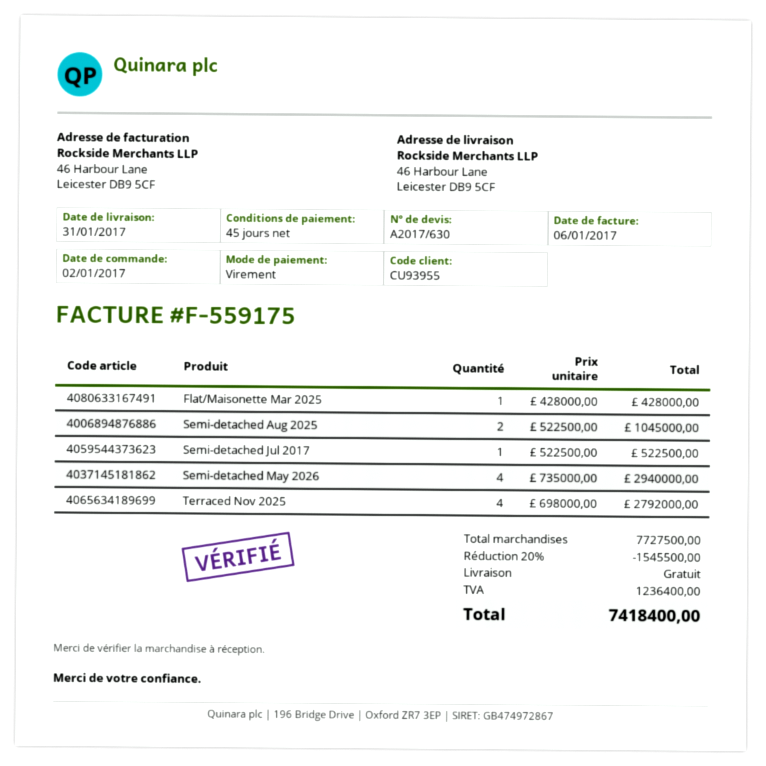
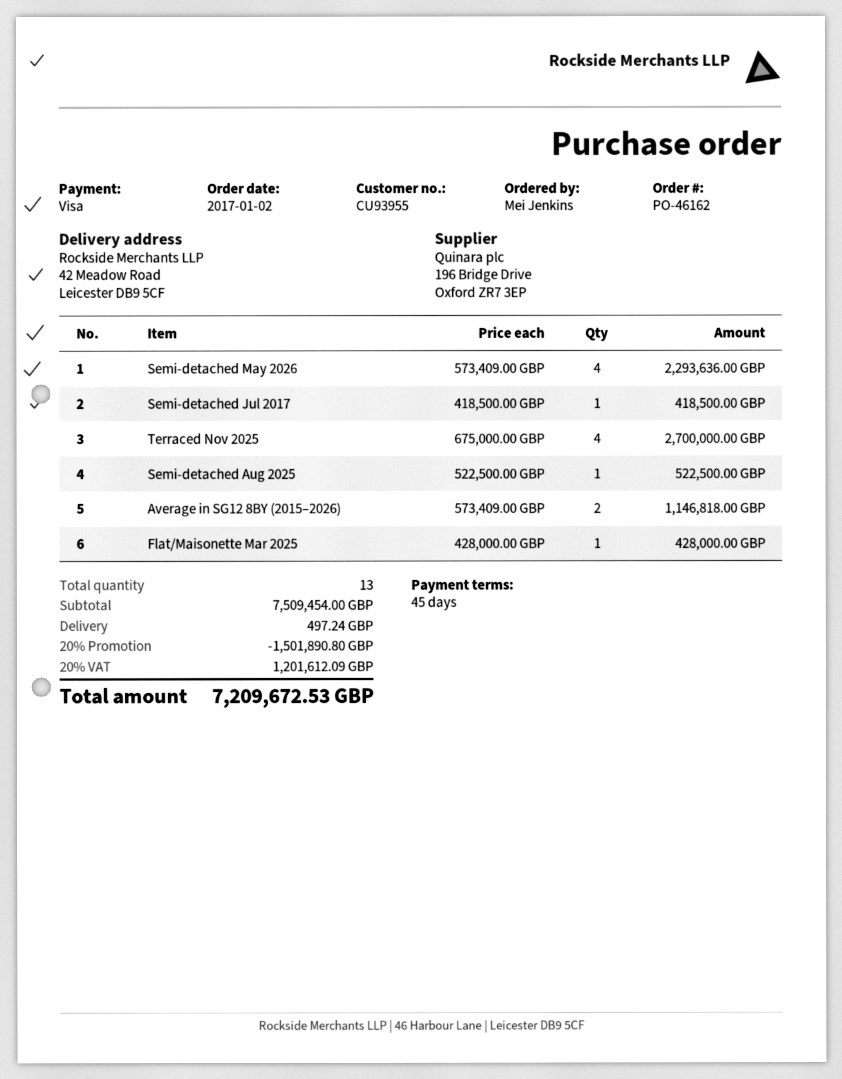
payment method: bank transfer -> Visa
ship to: 46 Harbour Lane, Leicester DB9 5CF -> 42 Meadow Road, Leicester DB9 5CF
Semi-detached Aug 2025: 2 x 522500.00 = 1045000.00 -> 1 x 522500.00 = 522500.00
Semi-detached Jul 2017: 1 x 522500.00 = 522500.00 -> 1 x 418500.00 = 418500.00
Semi-detached May 2026: 4 x 735000.00 = 2940000.00 -> 4 x 573409.00 = 2293636.00
Terraced Nov 2025: 4 x 698000.00 = 2792000.00 -> 4 x 675000.00 = 2700000.00
Average in SG12 8BY (2015–2026): none -> 2 x 573409.00 = 1146818.00
subtotal: 7727500.00 -> 7509454.00
discount: 20% = 1545500.00 -> 20% = 1501890.80
shipping: 0.00 -> 497.24
tax: 1236400.00 -> 1201612.09
total: 7418400.00 -> 7209672.53

